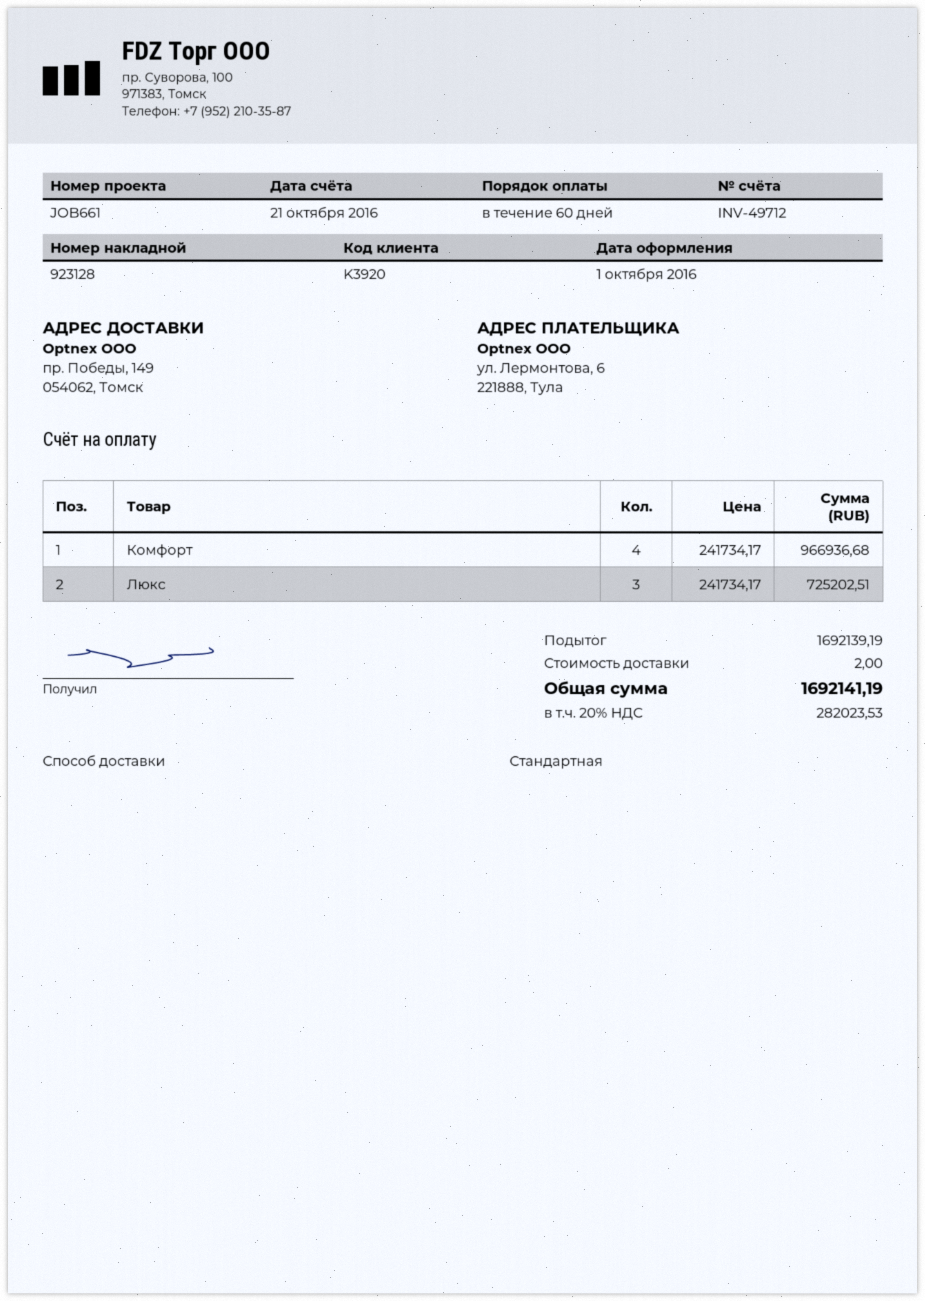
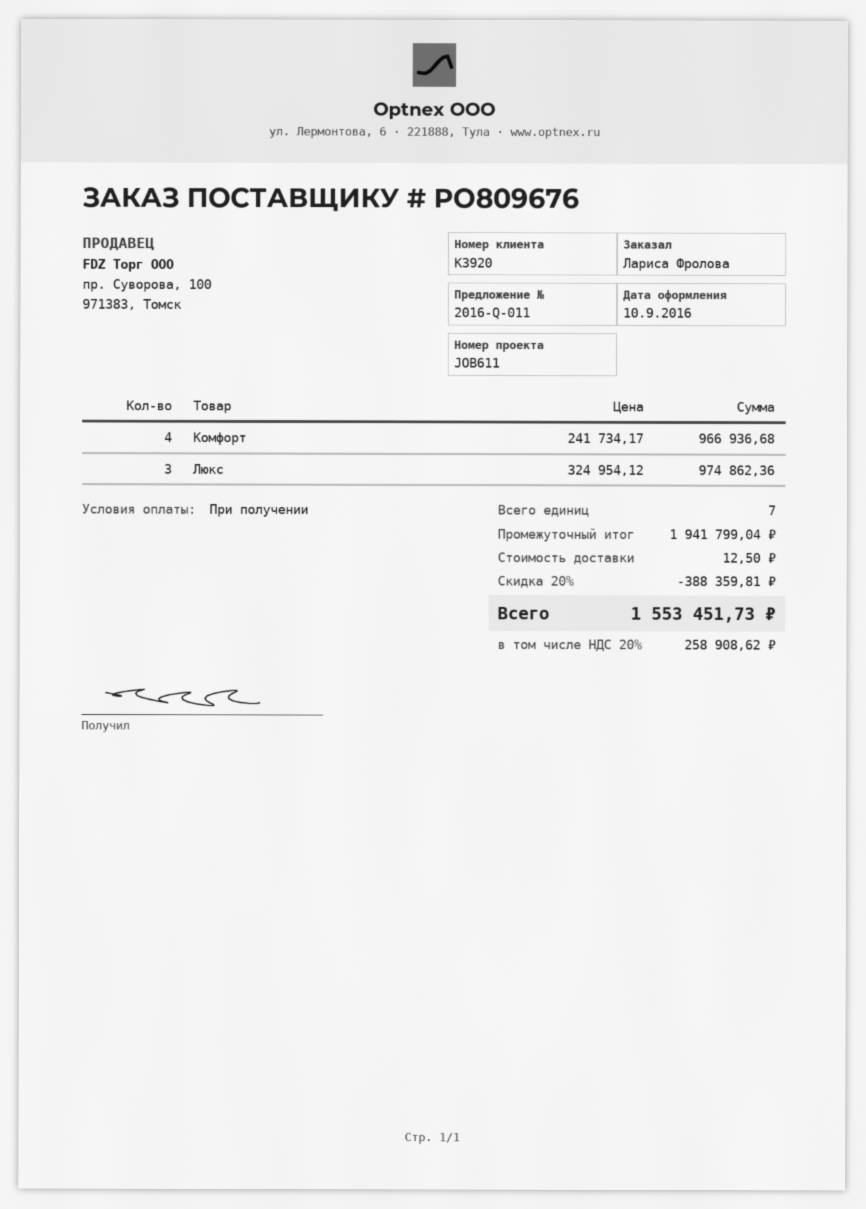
order date: 2016-10-01 -> 2016-09-10
payment terms: 60 days -> on receipt
reference: JOB661 -> JOB611
Люкс: 3 x 241734.17 = 725202.51 -> 3 x 324954.12 = 974862.36
subtotal: 1692139.19 -> 1941799.04
discount: none -> 20% = 388359.81
shipping: 2.00 -> 12.50
tax: 20% = 282023.53 -> 20% = 258908.62
total: 1692141.19 -> 1553451.73

